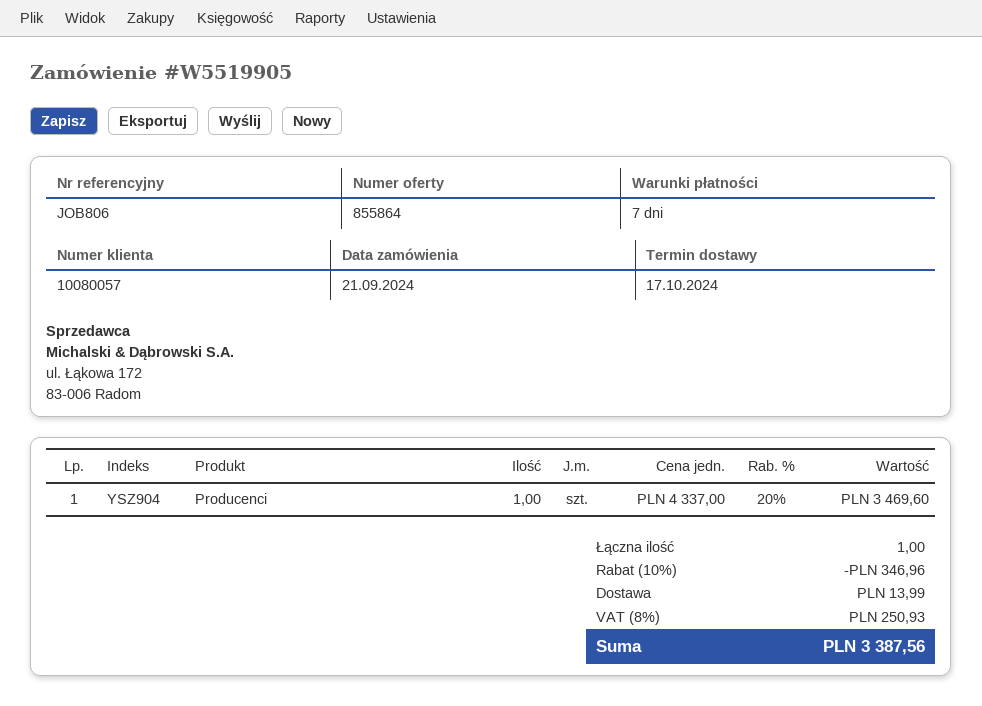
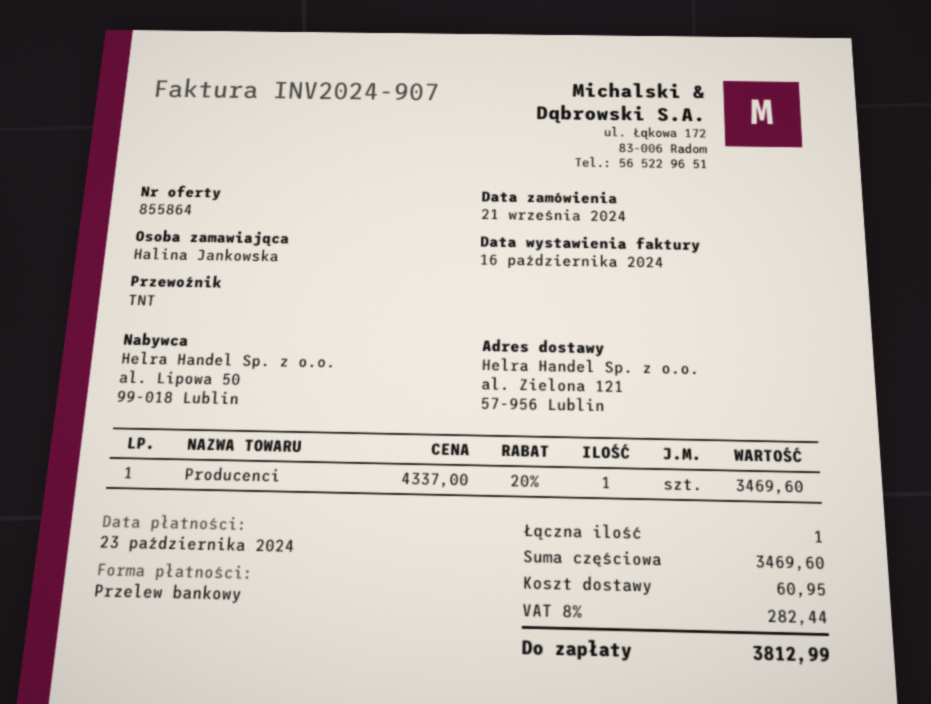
discount: 10% = 346.96 -> none
shipping: 13.99 -> 60.95
tax: 8% = 250.93 -> 8% = 282.44
total: 3387.56 -> 3812.99

